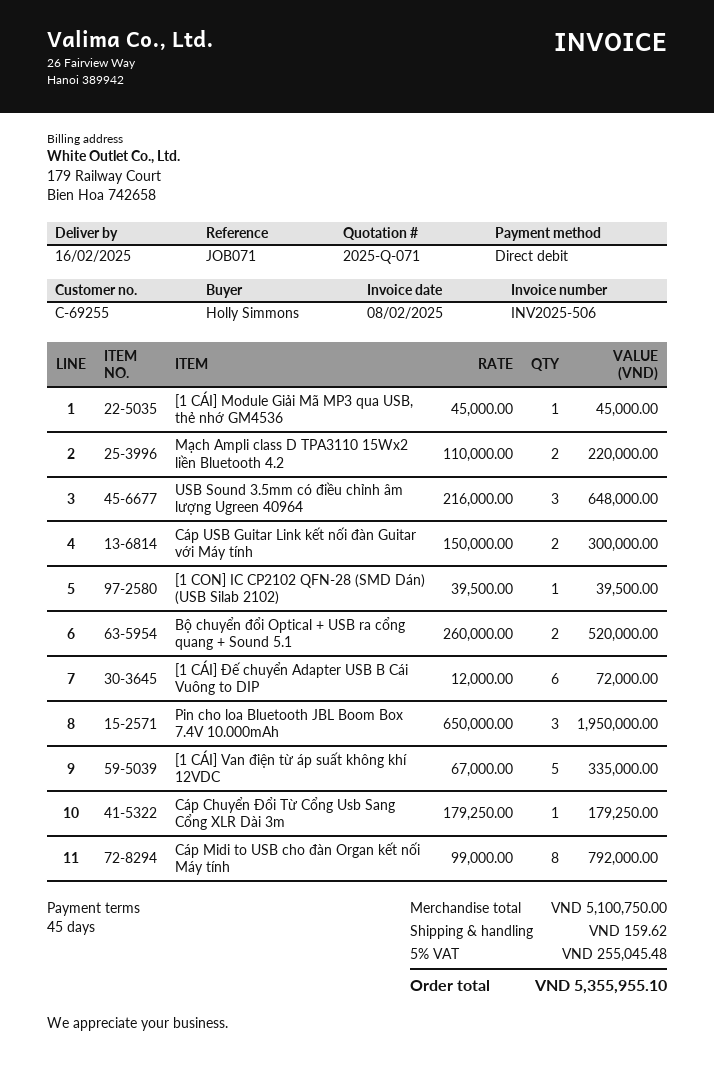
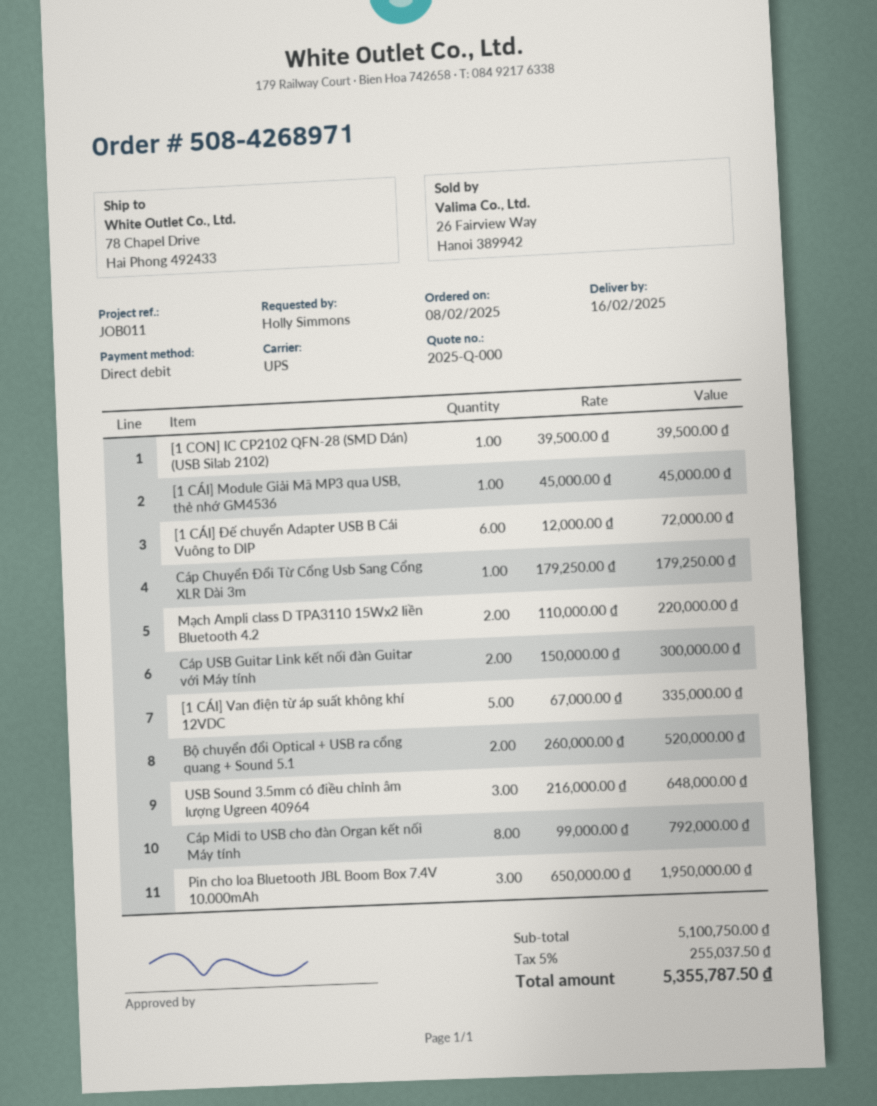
quote number: 2025-Q-071 -> 2025-Q-000
reference: JOB071 -> JOB011
shipping: 159.62 -> none
tax: 5% = 255045.48 -> 5% = 255037.50
total: 5355955.10 -> 5355787.50

